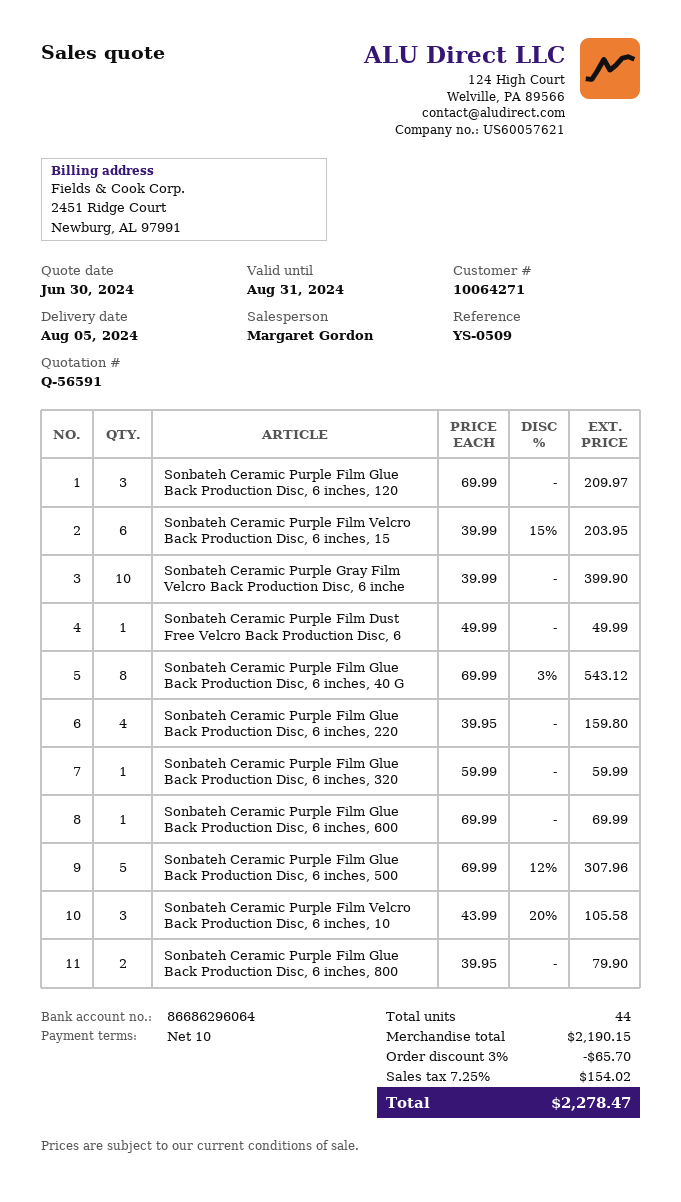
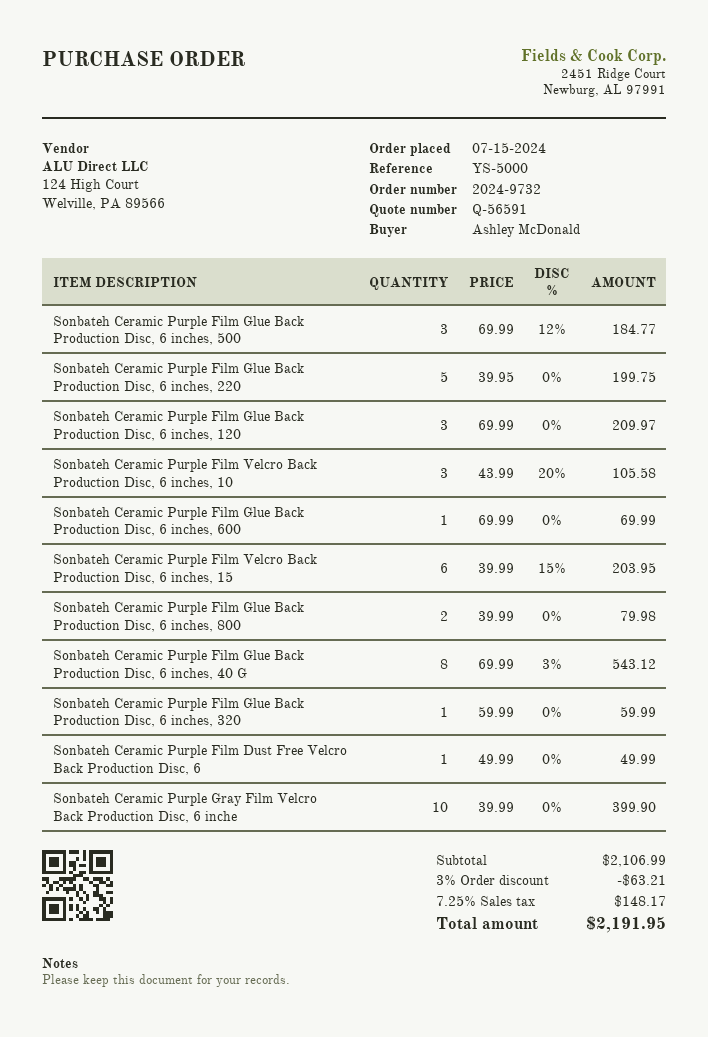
reference: YS-0509 -> YS-5000
Sonbateh Ceramic Purple Film Glue Back Production Disc, 6 inches, 220: 4 x 39.95 = 159.80 -> 5 x 39.95 = 199.75
Sonbateh Ceramic Purple Film Glue Back Production Disc, 6 inches, 500: 5 x 69.99 - 12% = 307.96 -> 3 x 69.99 - 12% = 184.77
Sonbateh Ceramic Purple Film Glue Back Production Disc, 6 inches, 800: 2 x 39.95 = 79.90 -> 2 x 39.99 = 79.98
subtotal: 2190.15 -> 2106.99
discount: 3% = 65.70 -> 3% = 63.21
tax: 7.25% = 154.02 -> 7.25% = 148.17
total: 2278.47 -> 2191.95

